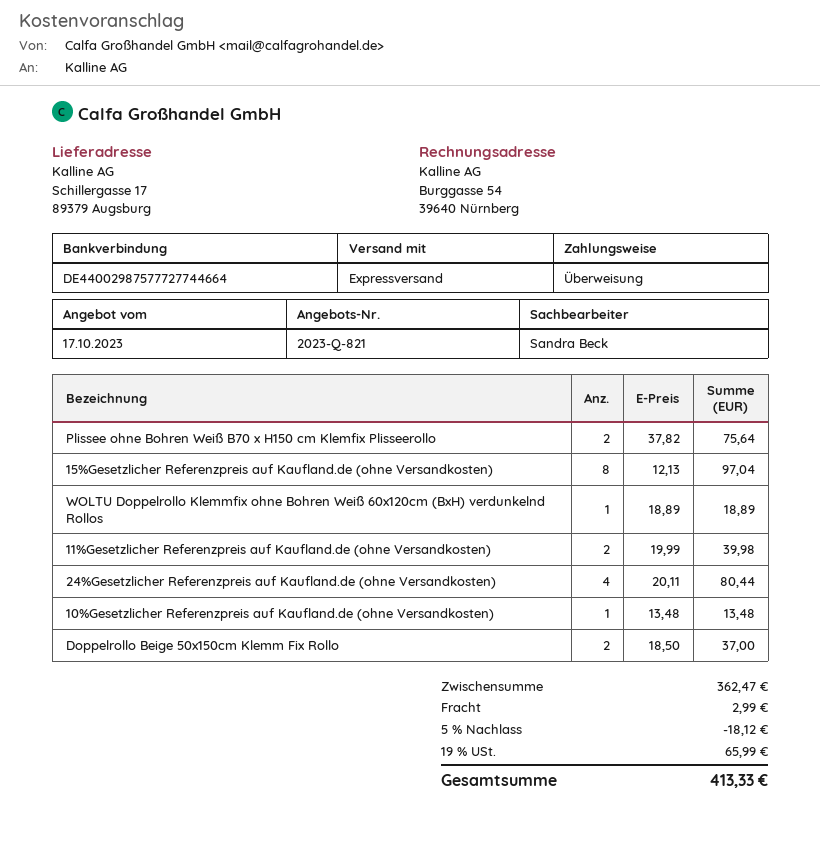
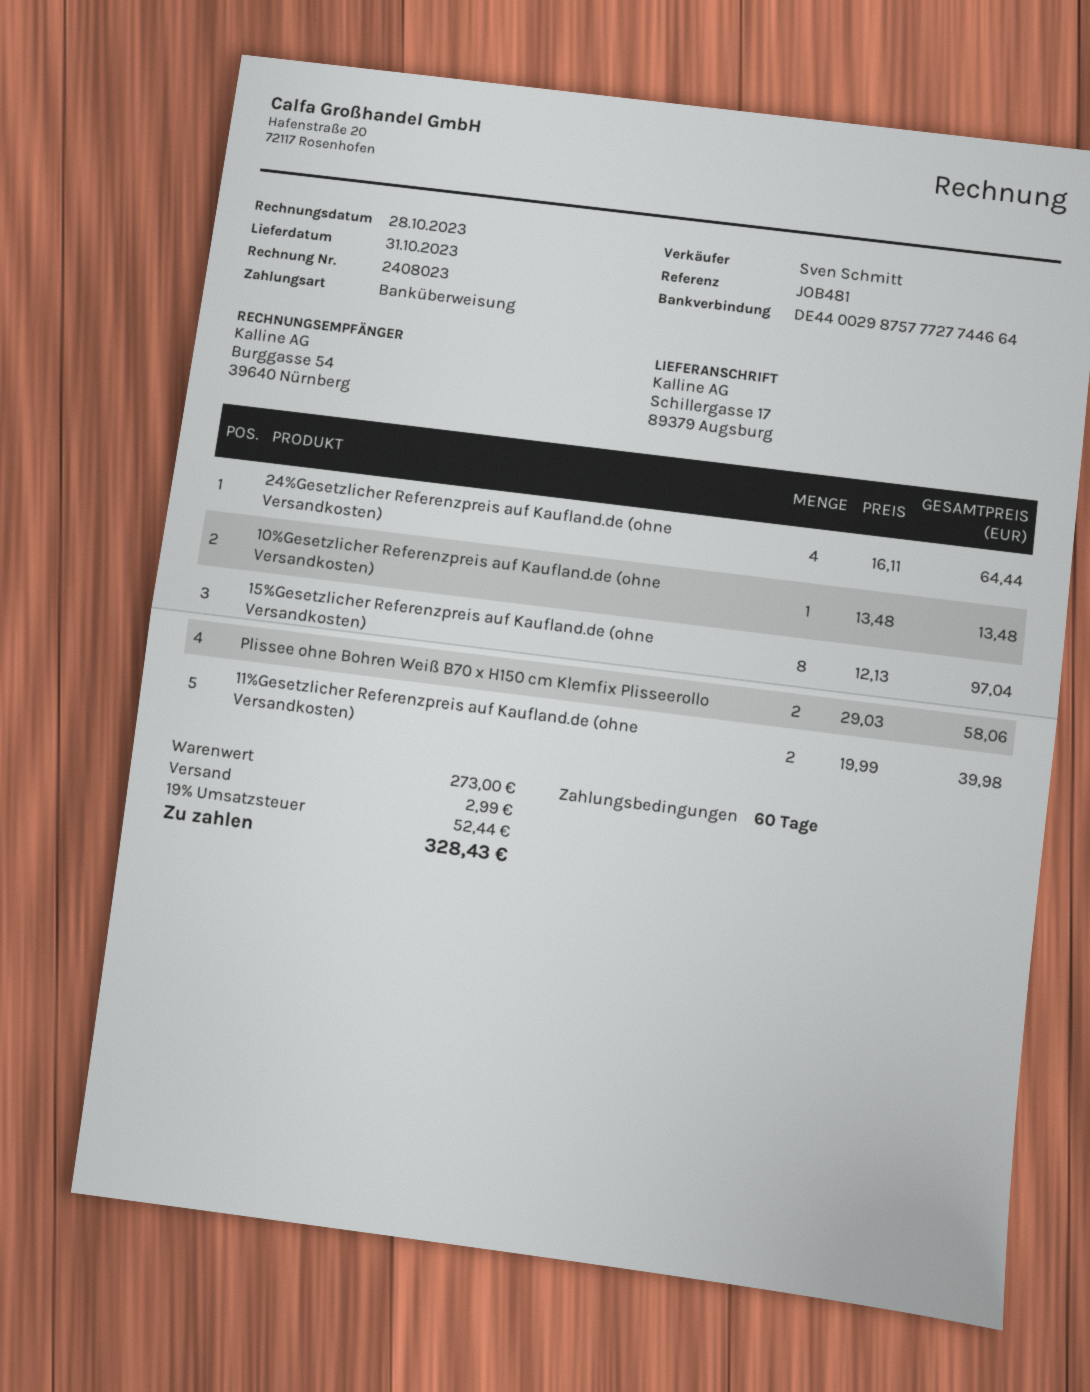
sales rep: Sandra Beck -> Sven Schmitt
Plissee ohne Bohren Weiß B70 x H150 cm Klemfix Plisseerollo: 2 x 37.82 = 75.64 -> 2 x 29.03 = 58.06
WOLTU Doppelrollo Klemmfix ohne Bohren Weiß 60x120cm (BxH) verdunkelnd Rollos: 1 x 18.89 = 18.89 -> none
24%Gesetzlicher Referenzpreis auf Kaufland.de (ohne Versandkosten): 4 x 20.11 = 80.44 -> 4 x 16.11 = 64.44
Doppelrollo Beige 50x150cm Klemm Fix Rollo: 2 x 18.50 = 37.00 -> none
subtotal: 362.47 -> 273.00
discount: 5% = 18.12 -> none
tax: 19% = 65.99 -> 19% = 52.44
total: 413.33 -> 328.43

